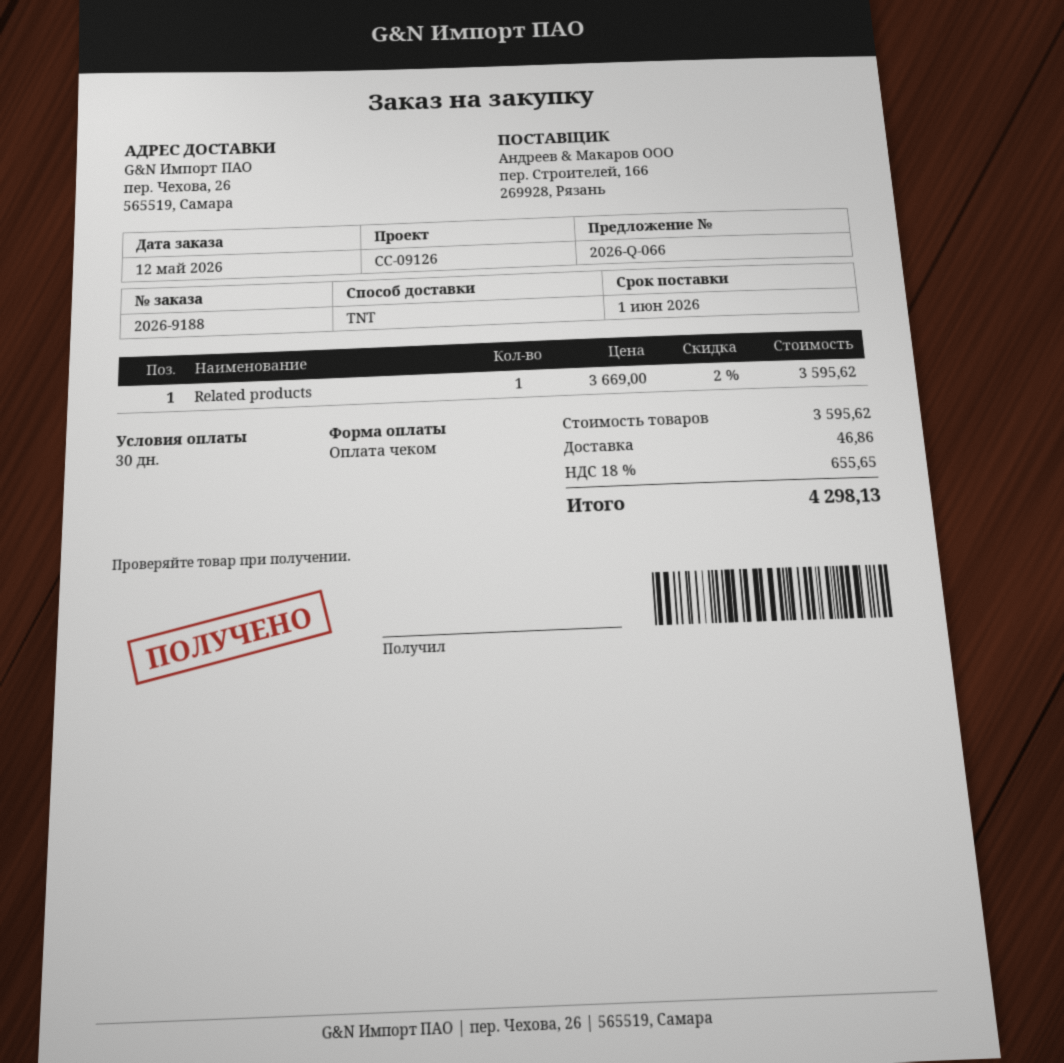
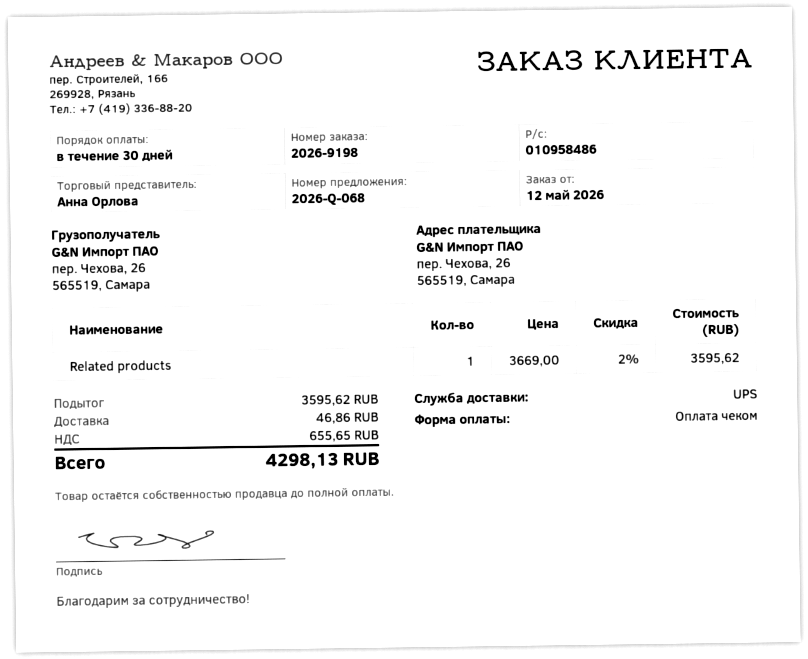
quote number: 2026-Q-066 -> 2026-Q-068
order number: 2026-9188 -> 2026-9198
shipping method: TNT -> UPS

